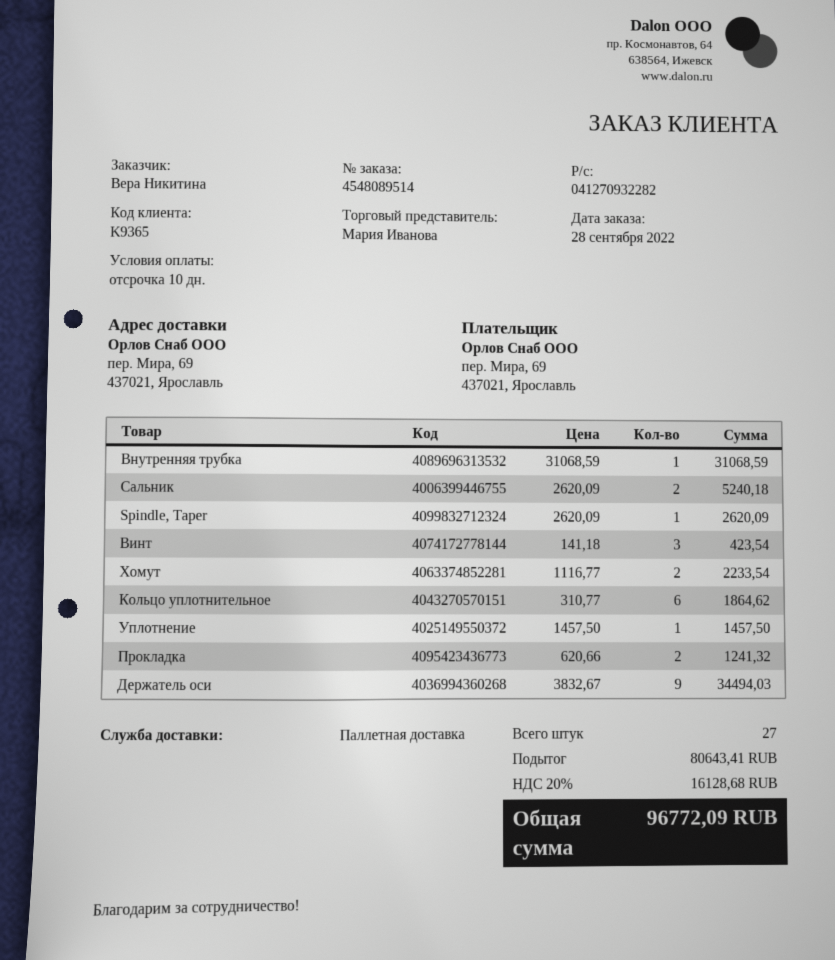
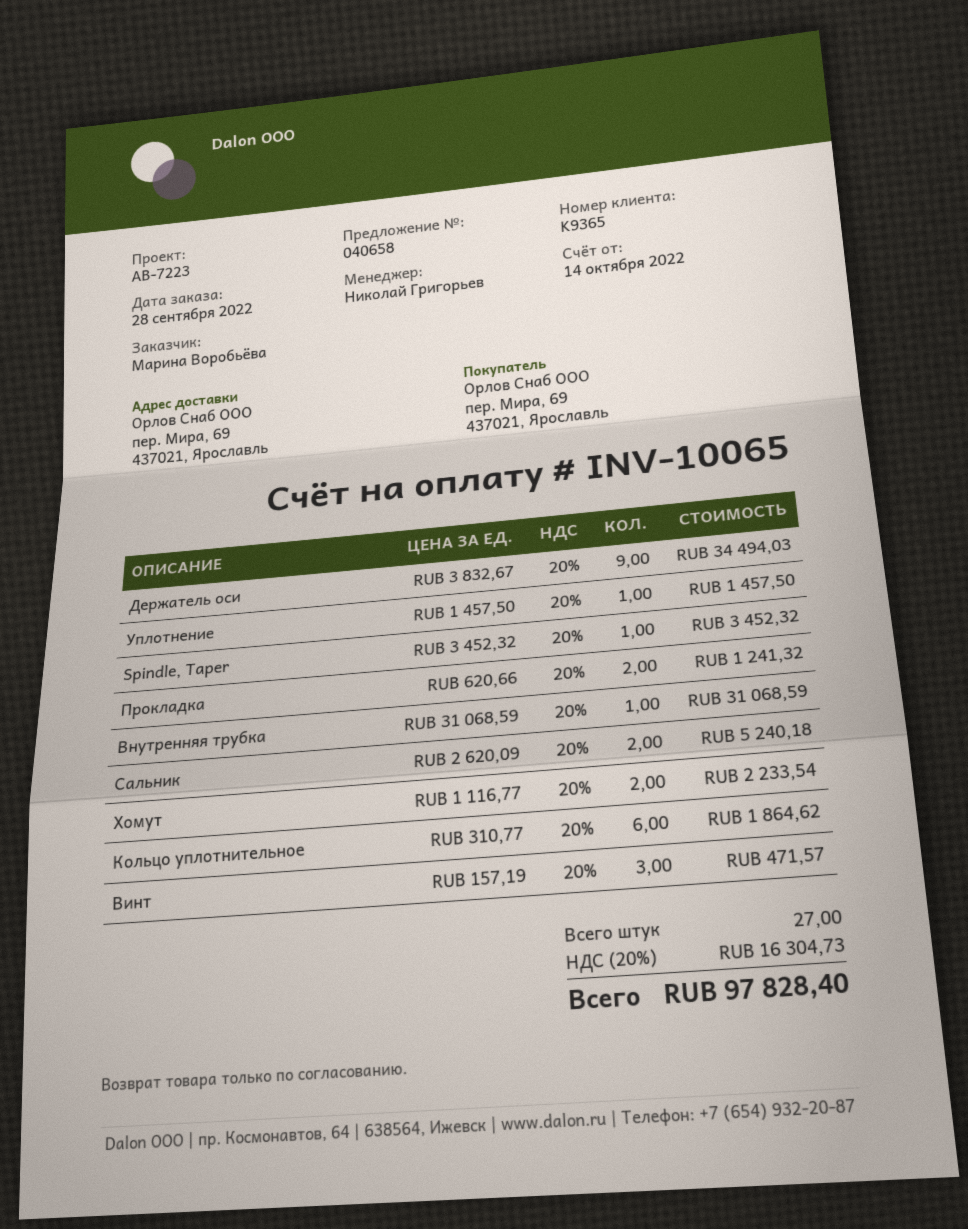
ordered by: Вера Никитина -> Марина Воробьёва
sales rep: Мария Иванова -> Николай Григорьев
Spindle, Taper: 1 x 2620.09 = 2620.09 -> 1 x 3452.32 = 3452.32
Винт: 3 x 141.18 = 423.54 -> 3 x 157.19 = 471.57
tax: 20% = 16128.68 -> 20% = 16304.73
total: 96772.09 -> 97828.40

